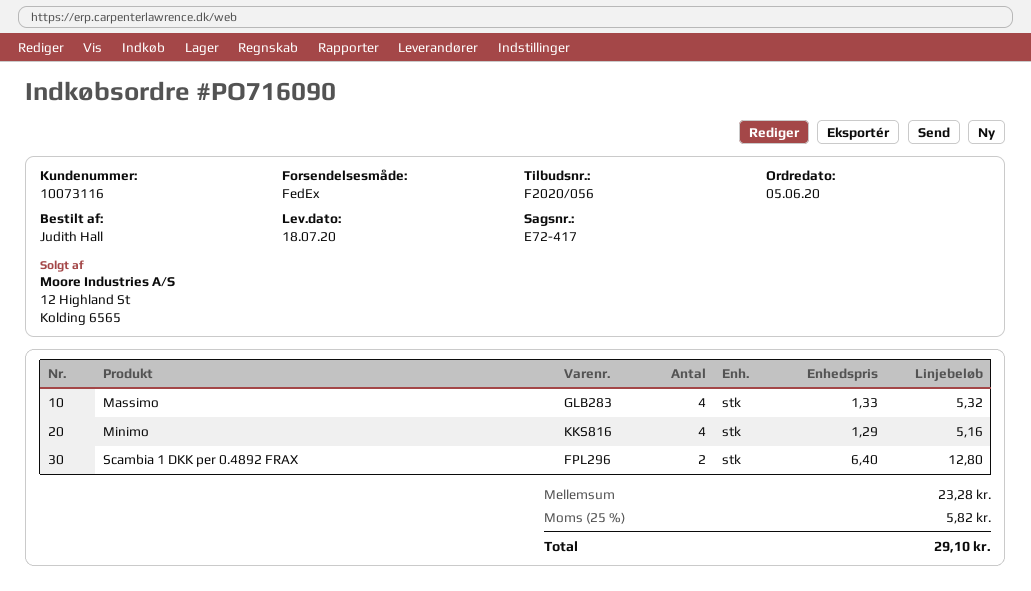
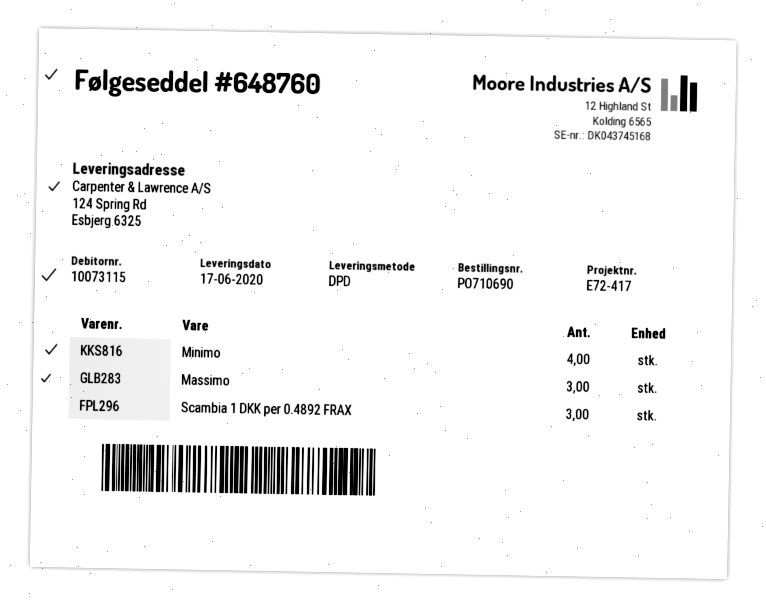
order number: PO716090 -> PO710690
delivery date: 2020-07-18 -> 2020-06-17
customer number: 10073116 -> 10073115
shipping method: FedEx -> DPD
Massimo: 4 -> 3
Scambia 1 DKK per 0.4892 FRAX: 2 -> 3

